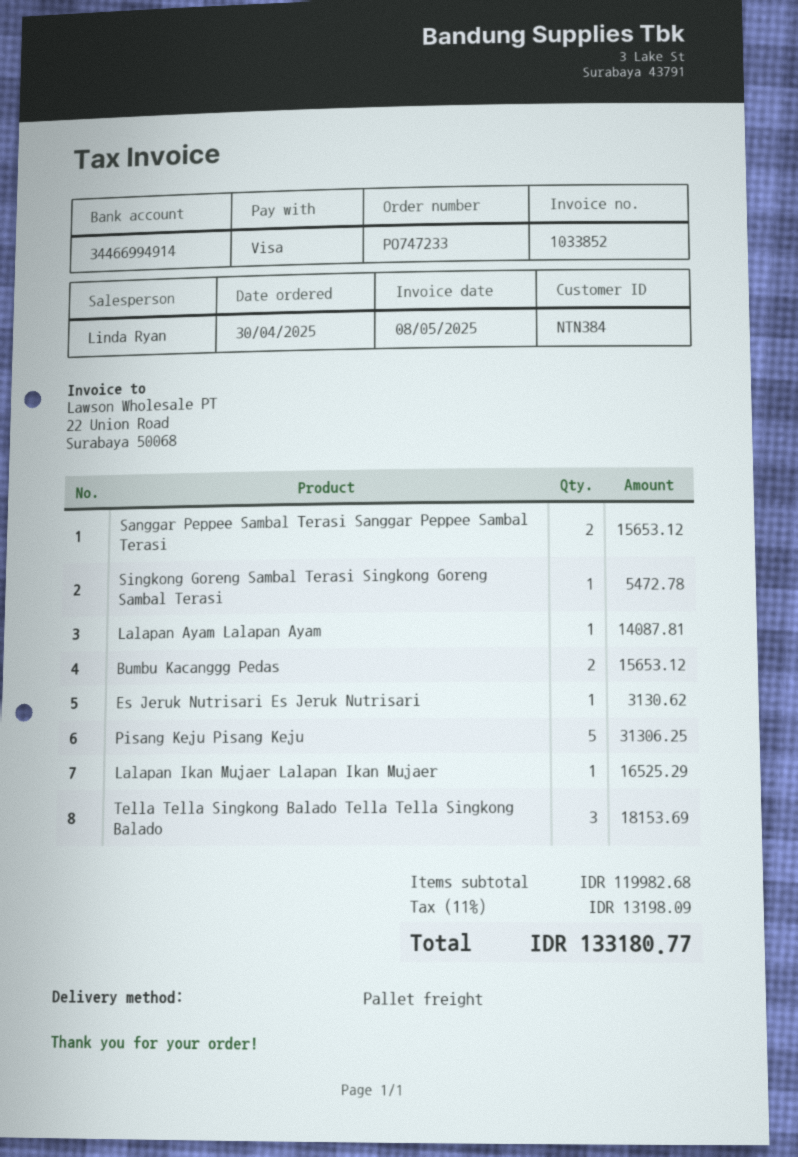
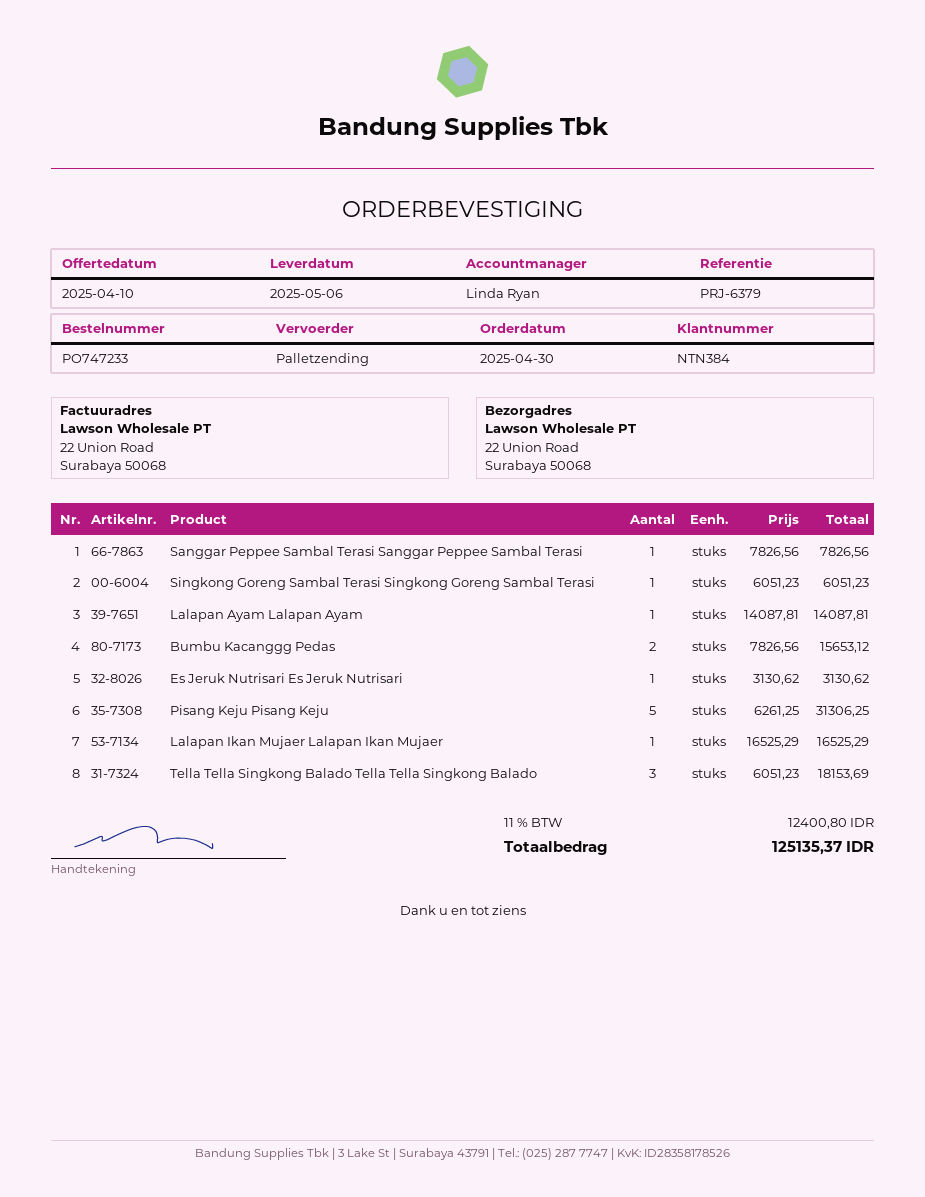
Sanggar Peppee Sambal Terasi Sanggar Peppee Sambal Terasi: 2 for 15653.12 -> 1 for 7826.56
Singkong Goreng Sambal Terasi Singkong Goreng Sambal Terasi: 1 for 5472.78 -> 1 for 6051.23
tax: 11% = 13198.09 -> 11% = 12400.80
total: 133180.77 -> 125135.37

